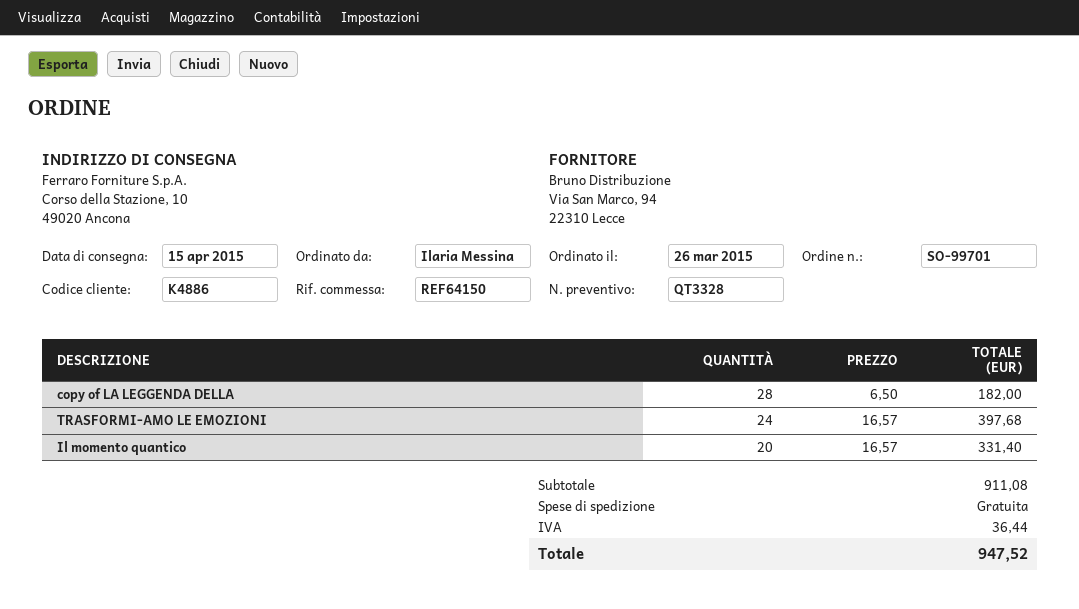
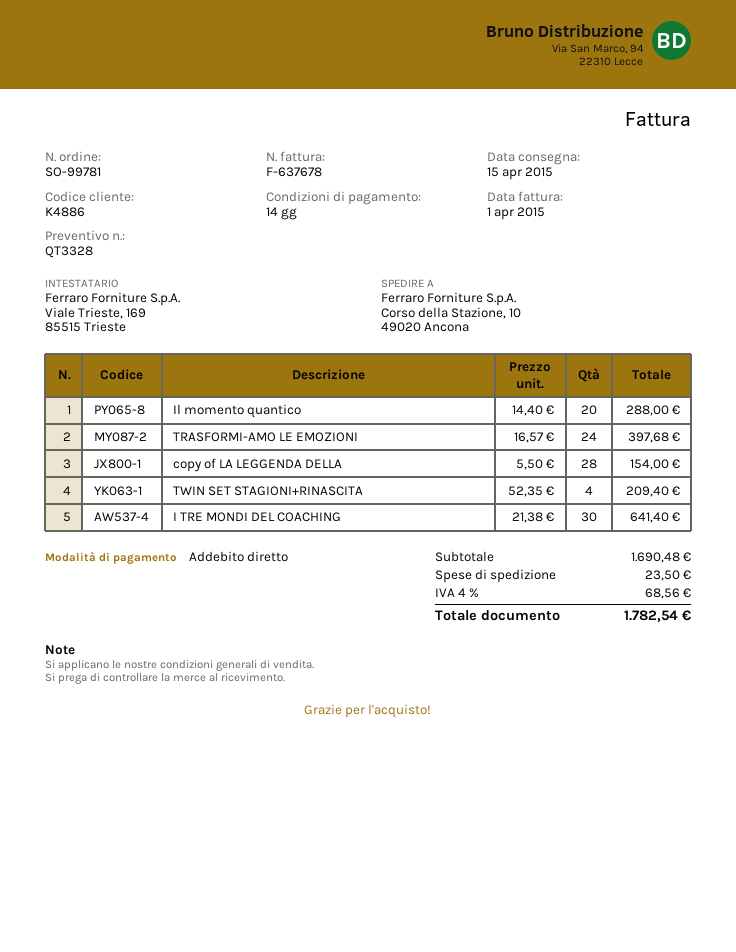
order number: SO-99701 -> SO-99781
copy of LA LEGGENDA DELLA: 28 x 6.50 = 182.00 -> 28 x 5.50 = 154.00
Il momento quantico: 20 x 16.57 = 331.40 -> 20 x 14.40 = 288.00
TWIN SET STAGIONI+RINASCITA: none -> 4 x 52.35 = 209.40
I TRE MONDI DEL COACHING: none -> 30 x 21.38 = 641.40
subtotal: 911.08 -> 1690.48
shipping: 0.00 -> 23.50
tax: 36.44 -> 68.56
total: 947.52 -> 1782.54

